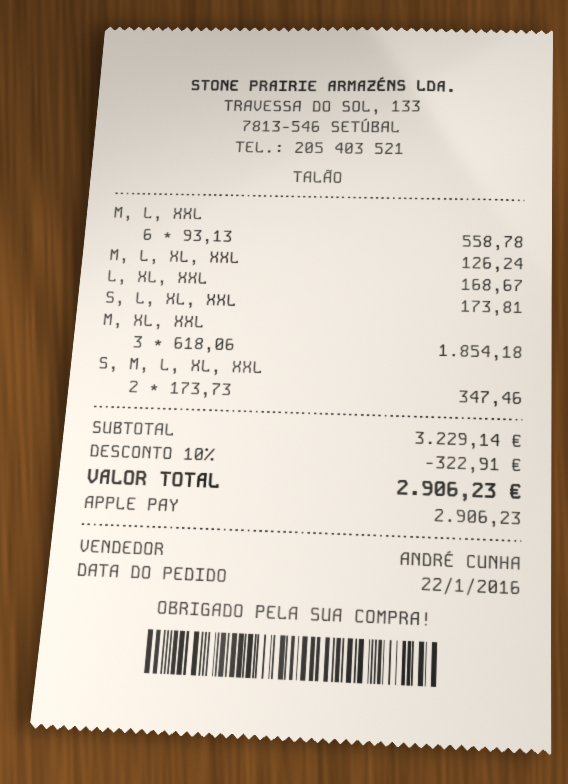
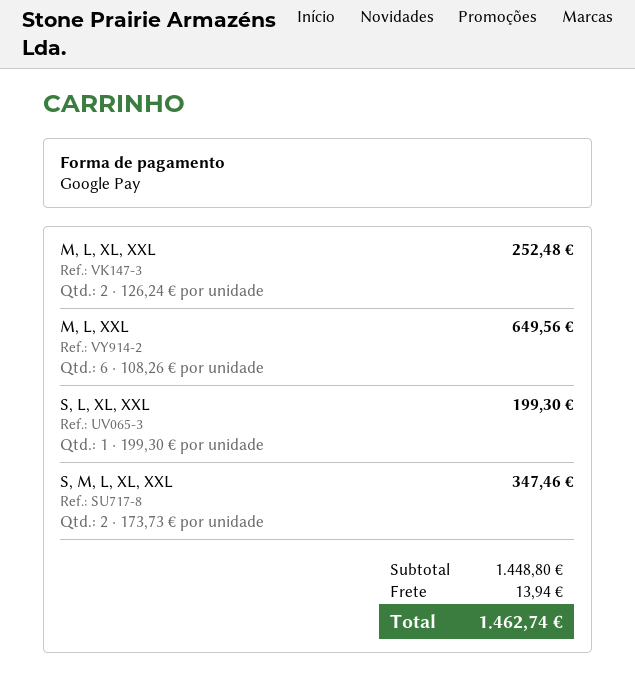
payment method: Apple Pay -> Google Pay
M, L, XXL: 6 x 93.13 = 558.78 -> 6 x 108.26 = 649.56
M, L, XL, XXL: 1 x 126.24 = 126.24 -> 2 x 126.24 = 252.48
L, XL, XXL: 1 x 168.67 = 168.67 -> none
S, L, XL, XXL: 1 x 173.81 = 173.81 -> 1 x 199.30 = 199.30
M, XL, XXL: 3 x 618.06 = 1854.18 -> none
subtotal: 3229.14 -> 1448.80
discount: 10% = 322.91 -> none
shipping: none -> 13.94
total: 2906.23 -> 1462.74

